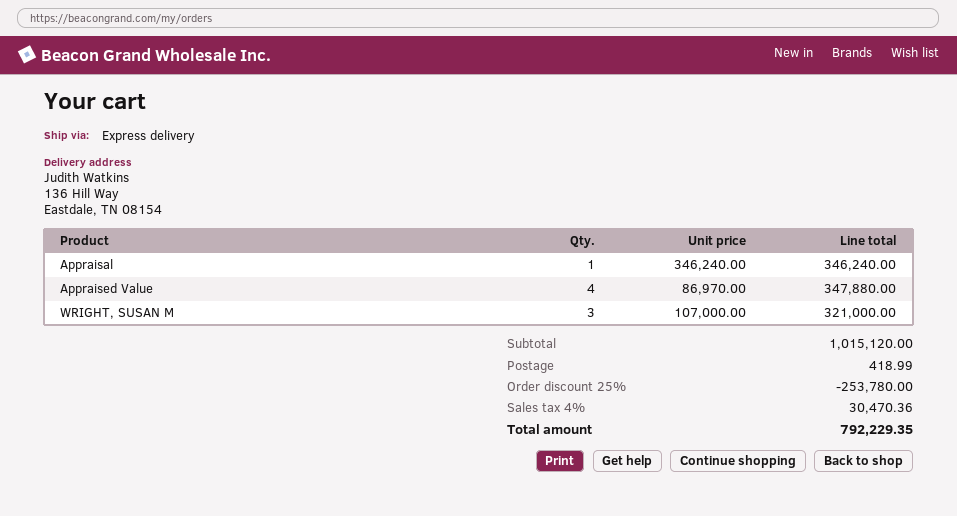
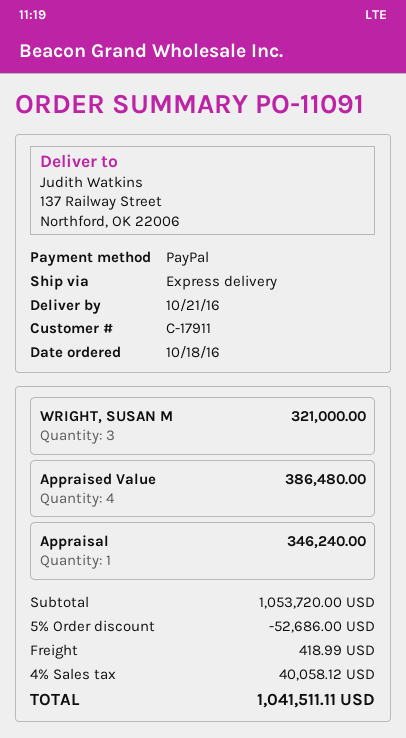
ship to: 136 Hill Way, Eastdale, TN 08154 -> 137 Railway Street, Northford, OK 22006
Appraised Value: 4 for 347880.00 -> 4 for 386480.00
subtotal: 1015120.00 -> 1053720.00
discount: 25% = 253780.00 -> 5% = 52686.00
tax: 4% = 30470.36 -> 4% = 40058.12
total: 792229.35 -> 1041511.11

